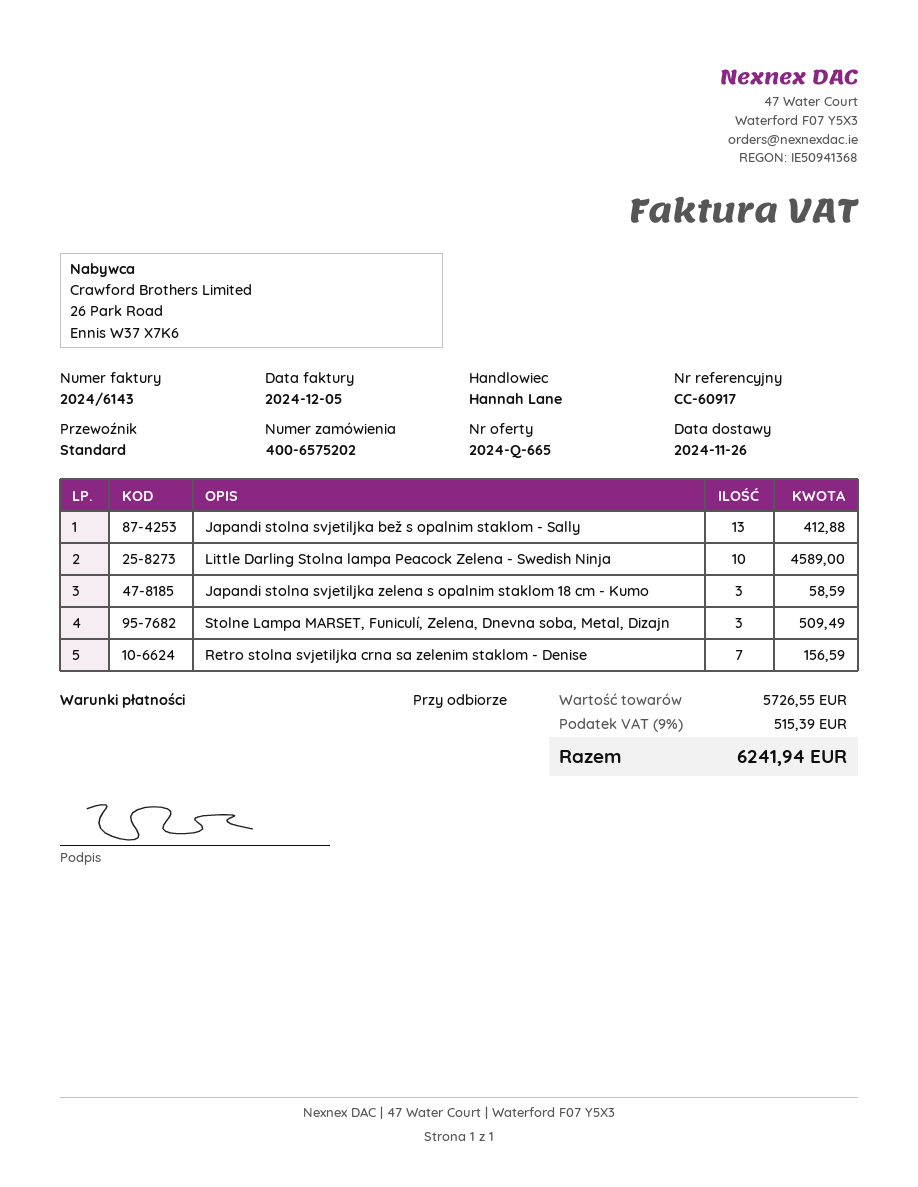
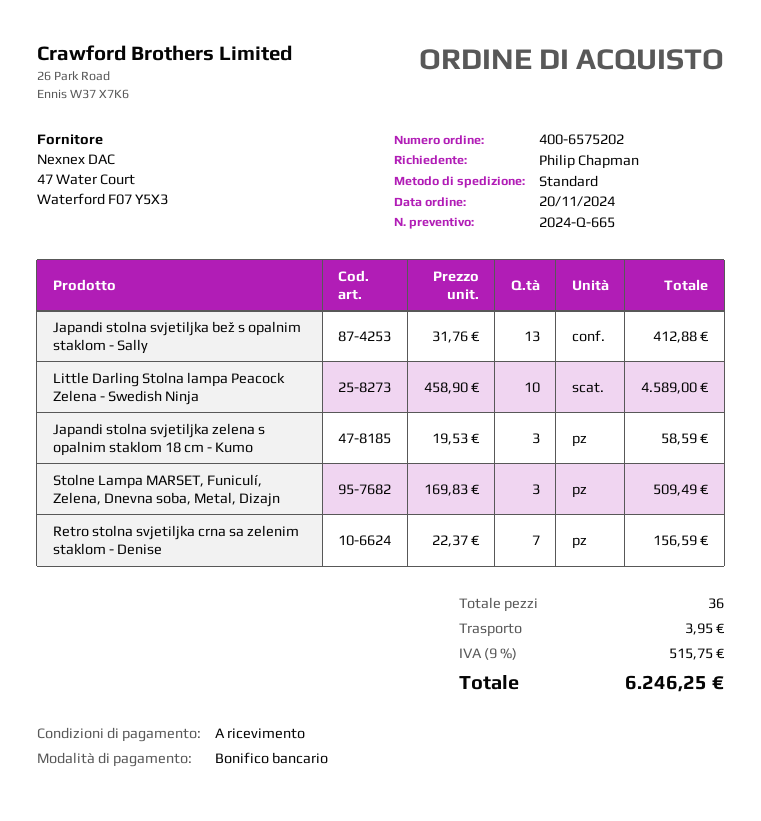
shipping: none -> 3.95
tax: 9% = 515.39 -> 9% = 515.75
total: 6241.94 -> 6246.25

